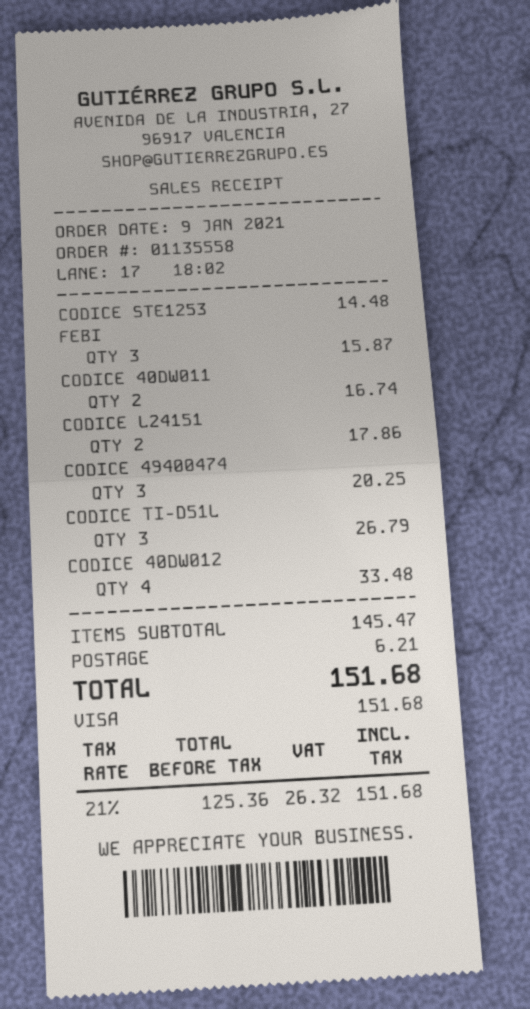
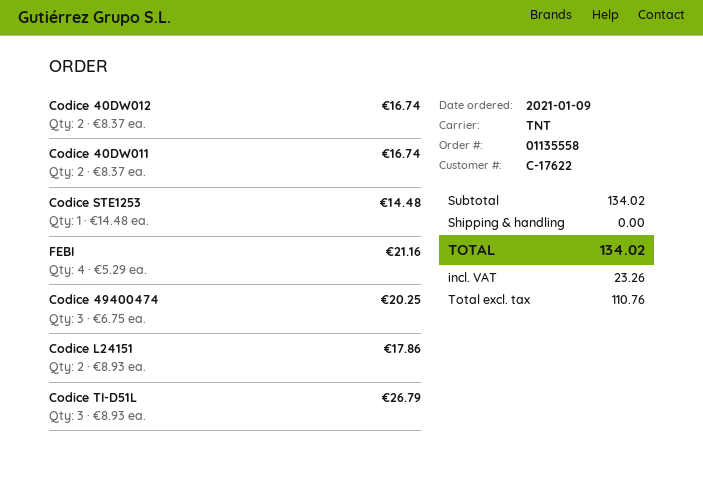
FEBI: 3 for 15.87 -> 4 for 21.16
CODICE 40DW012: 4 for 33.48 -> 2 for 16.74
subtotal: 145.47 -> 134.02
shipping: 6.21 -> 0.00
net: 125.36 -> 110.76
tax: 26.32 -> 23.26
total: 151.68 -> 134.02

